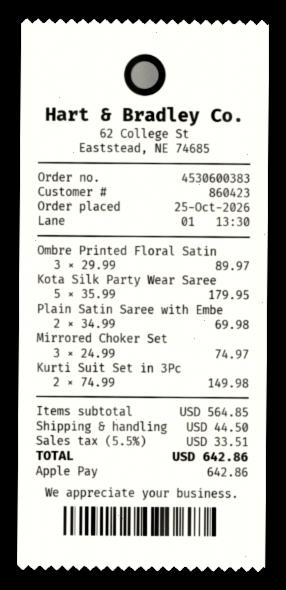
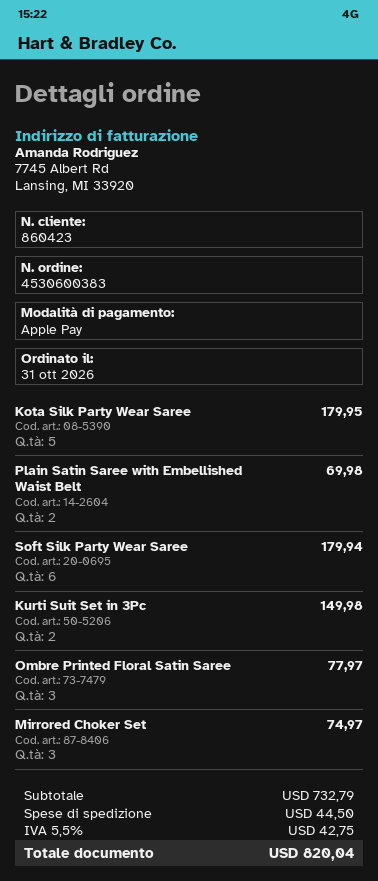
order date: 2026-10-25 -> 2026-10-31
Ombre Printed Floral Satin: 3 for 89.97 -> 3 for 77.97
Soft Silk Party Wear Saree: none -> 6 for 179.94
subtotal: 564.85 -> 732.79
tax: 5.5% = 33.51 -> 5.5% = 42.75
total: 642.86 -> 820.04

